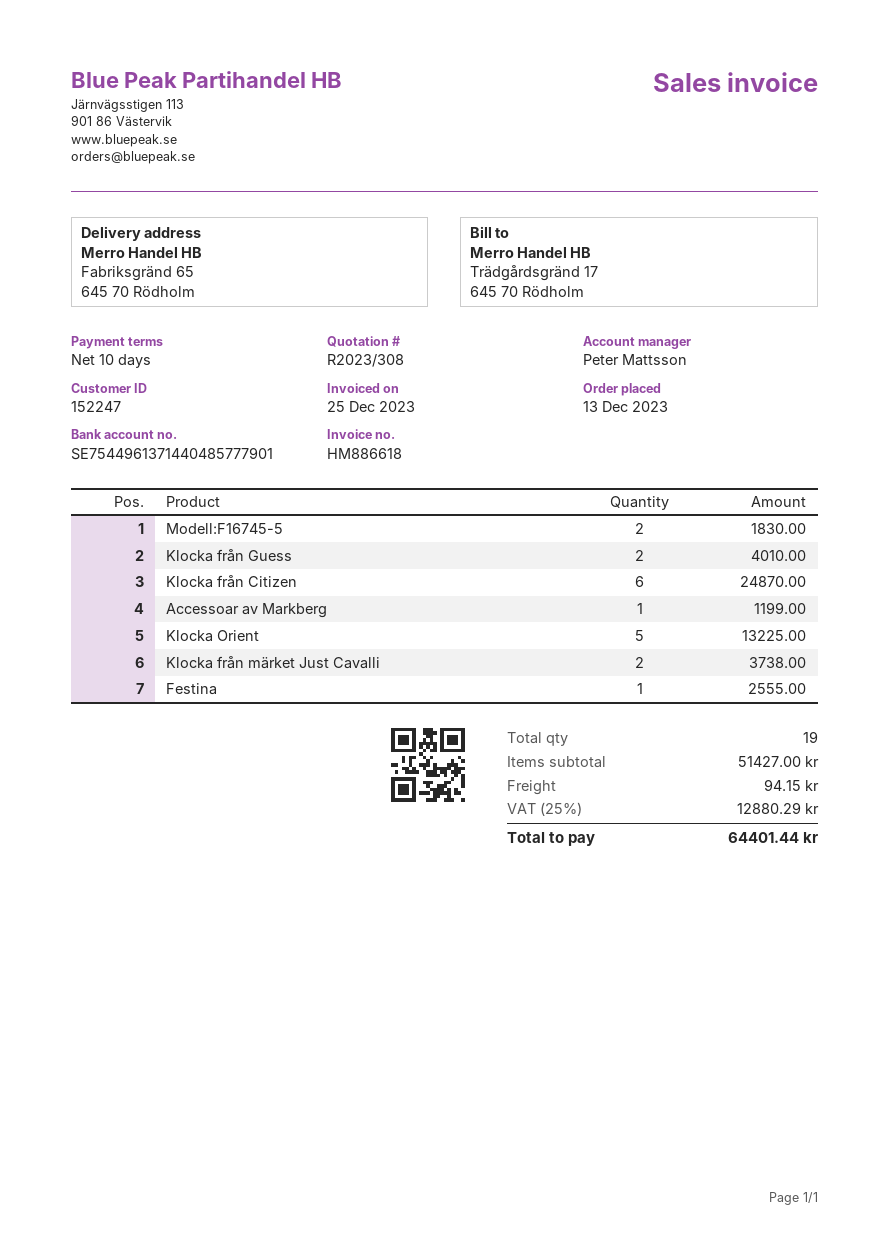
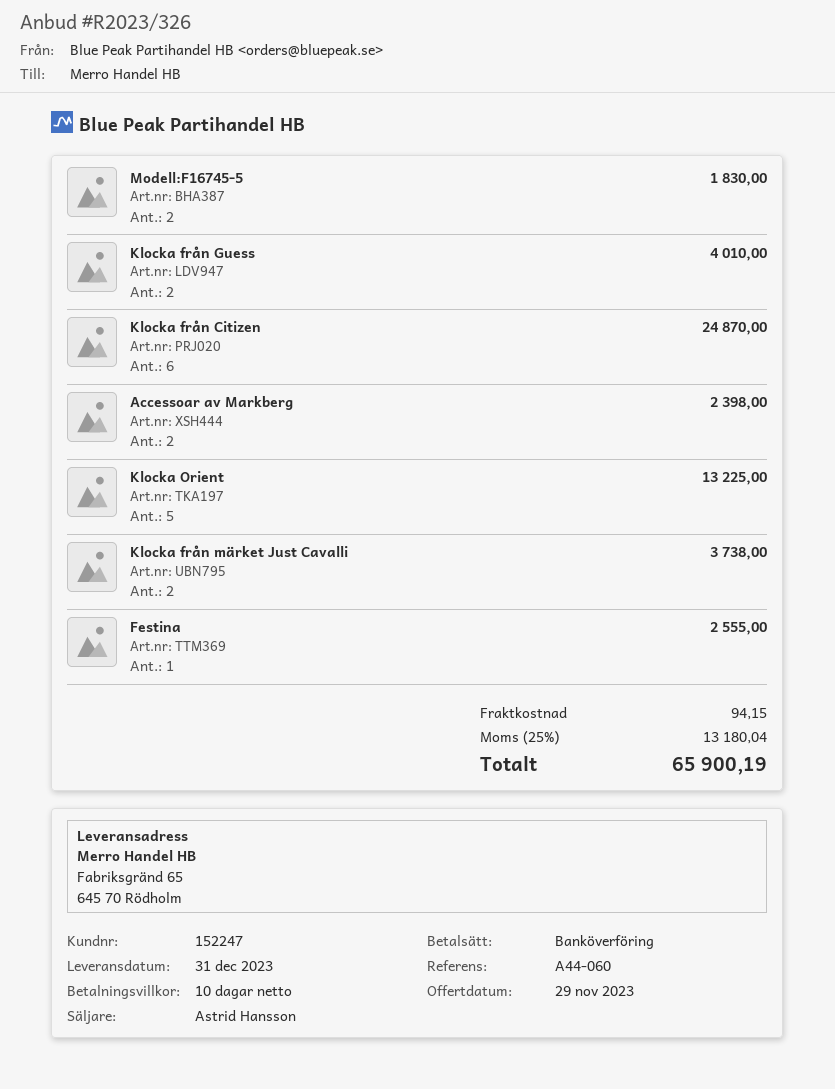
quote number: R2023/308 -> R2023/326
sales rep: Peter Mattsson -> Astrid Hansson
Accessoar av Markberg: 1 for 1199.00 -> 2 for 2398.00
tax: 25% = 12880.29 -> 25% = 13180.04
total: 64401.44 -> 65900.19

